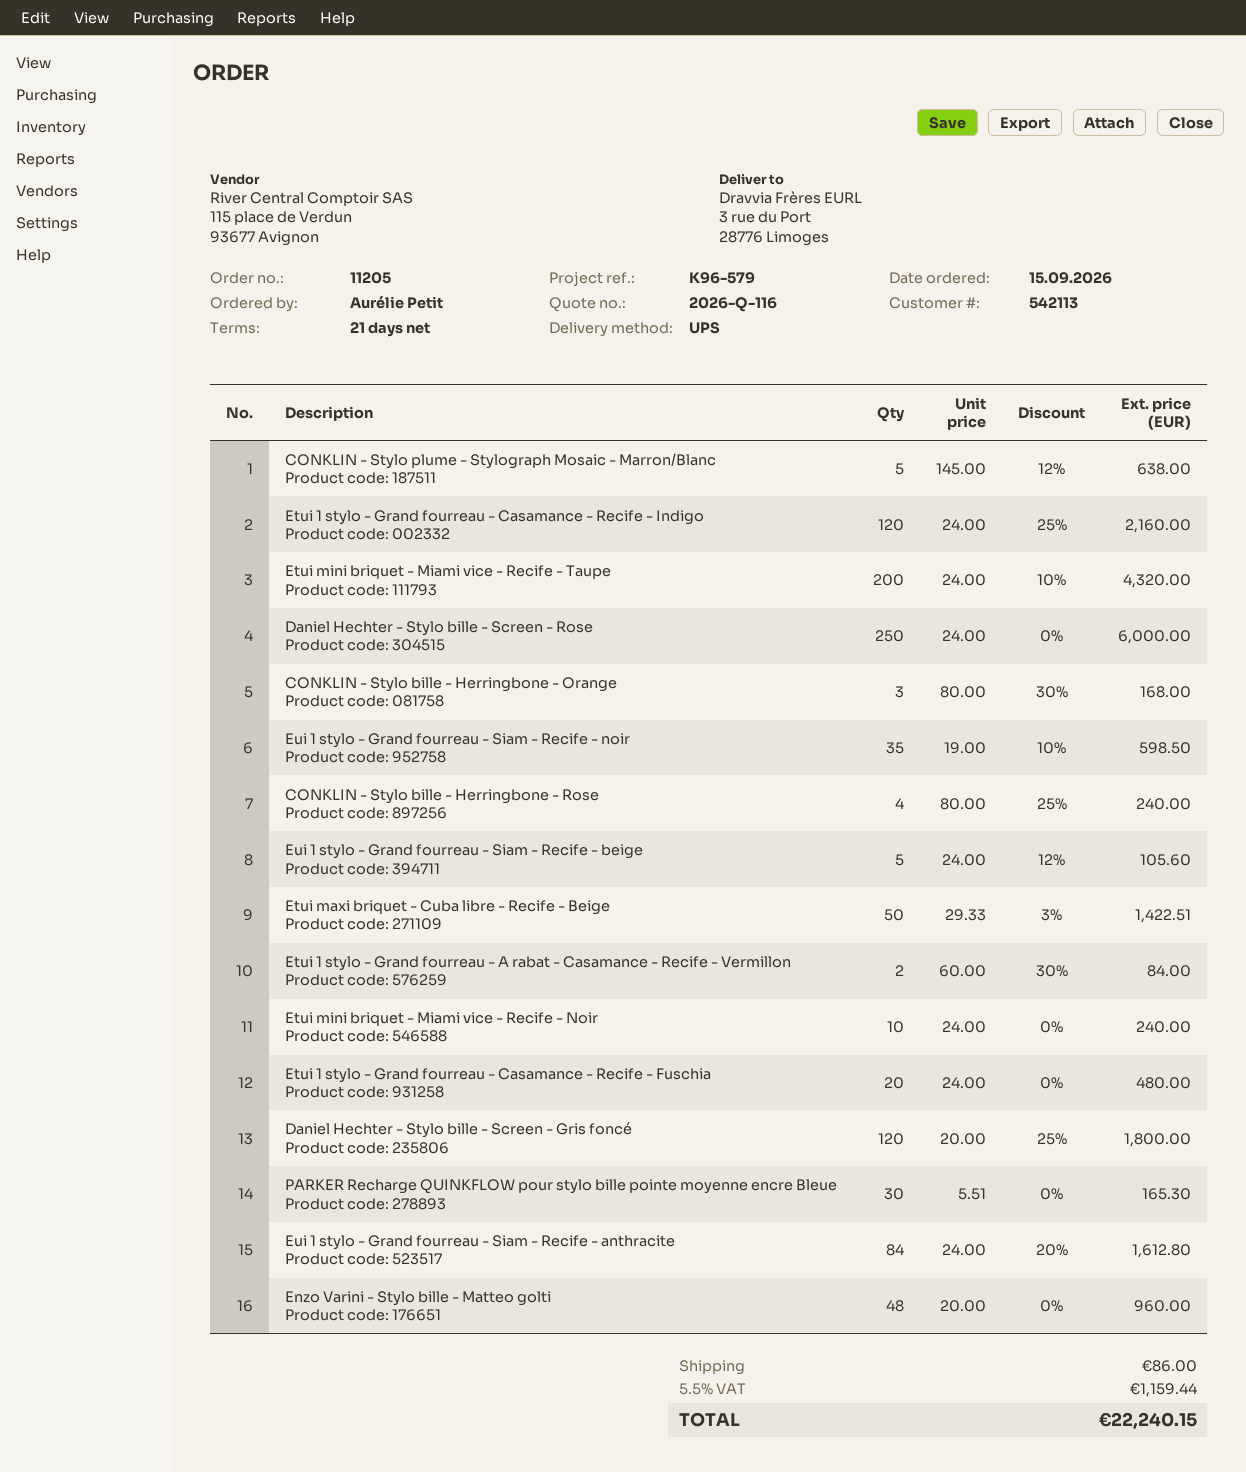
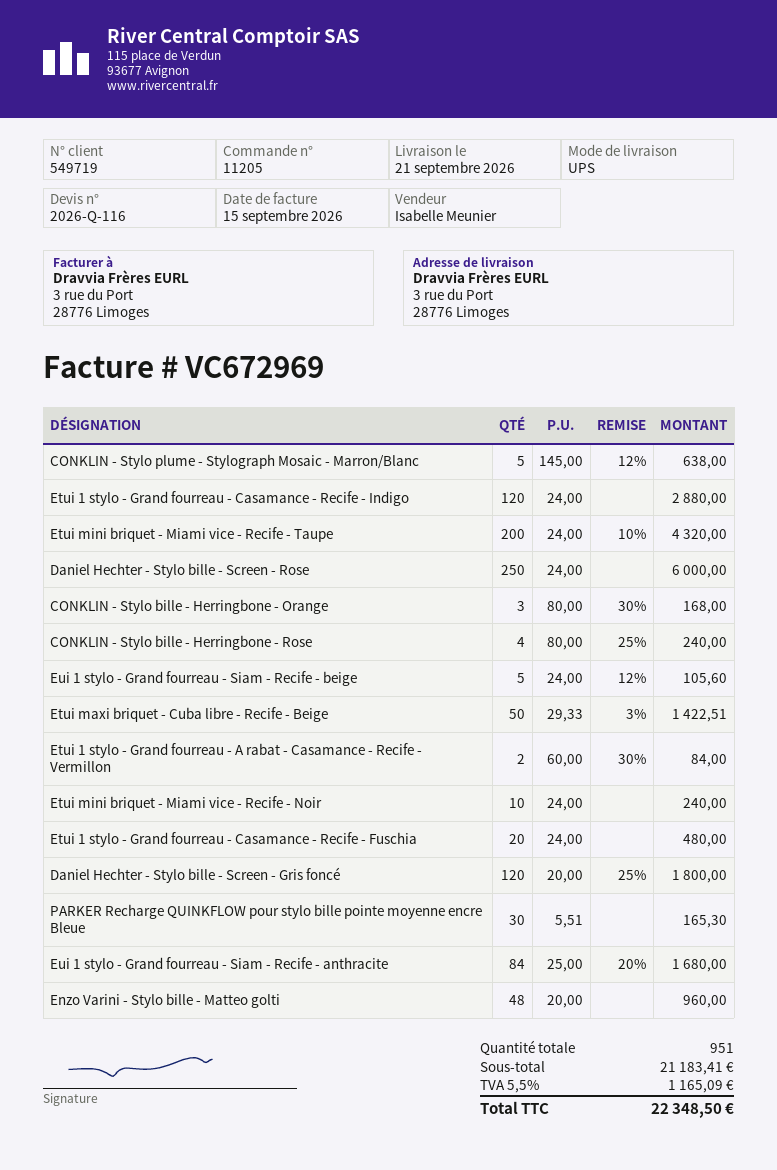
customer number: 542113 -> 549719
Etui 1 stylo - Grand fourreau - Casamance - Recife - Indigo: 120 x 24.00 - 25% = 2160.00 -> 120 x 24.00 = 2880.00
Eui 1 stylo - Grand fourreau - Siam - Recife - noir: 35 x 19.00 - 10% = 598.50 -> none
Eui 1 stylo - Grand fourreau - Siam - Recife - anthracite: 84 x 24.00 - 20% = 1612.80 -> 84 x 25.00 - 20% = 1680.00
shipping: 86.00 -> none
tax: 5.5% = 1159.44 -> 5.5% = 1165.09
total: 22240.15 -> 22348.50

